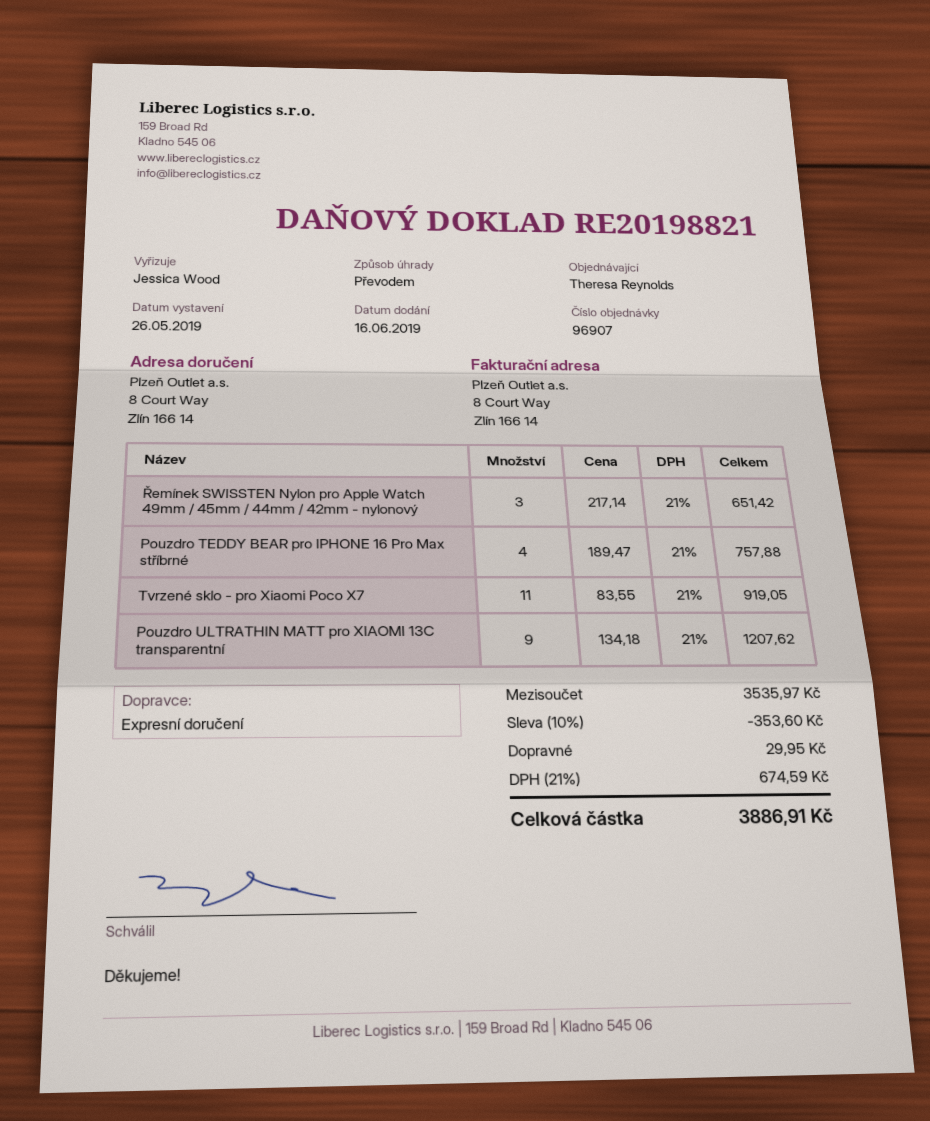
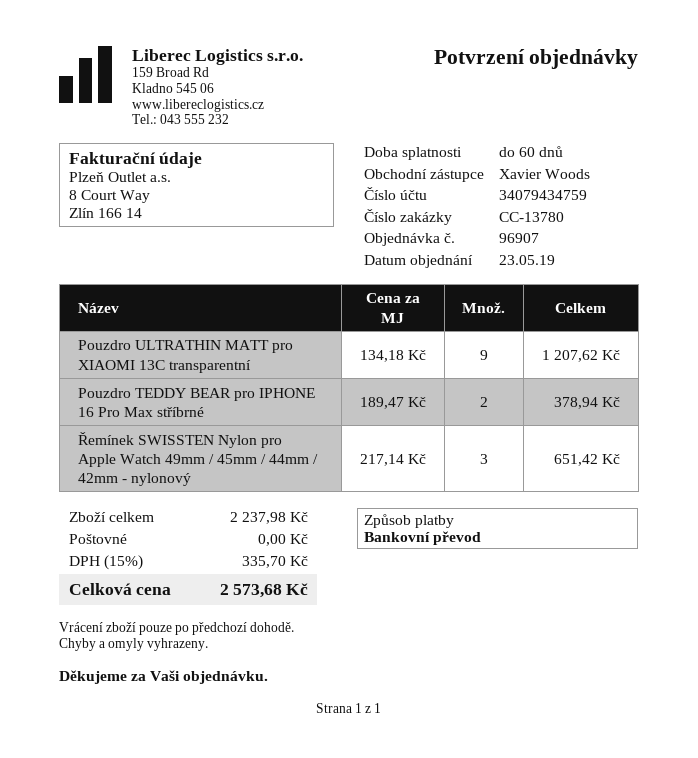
sales rep: Jessica Wood -> Xavier Woods
Pouzdro TEDDY BEAR pro IPHONE 16 Pro Max stříbrné: 4 x 189.47 = 757.88 -> 2 x 189.47 = 378.94
Tvrzené sklo - pro Xiaomi Poco X7: 11 x 83.55 = 919.05 -> none
subtotal: 3535.97 -> 2237.98
discount: 10% = 353.60 -> none
shipping: 29.95 -> 0.00
tax: 21% = 674.59 -> 15% = 335.70
total: 3886.91 -> 2573.68

